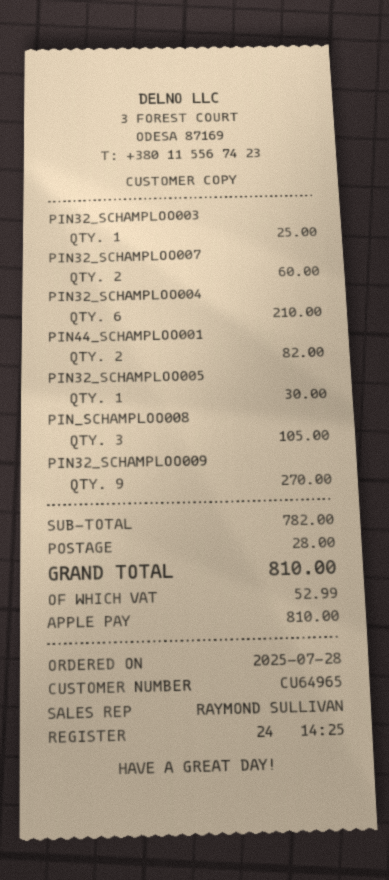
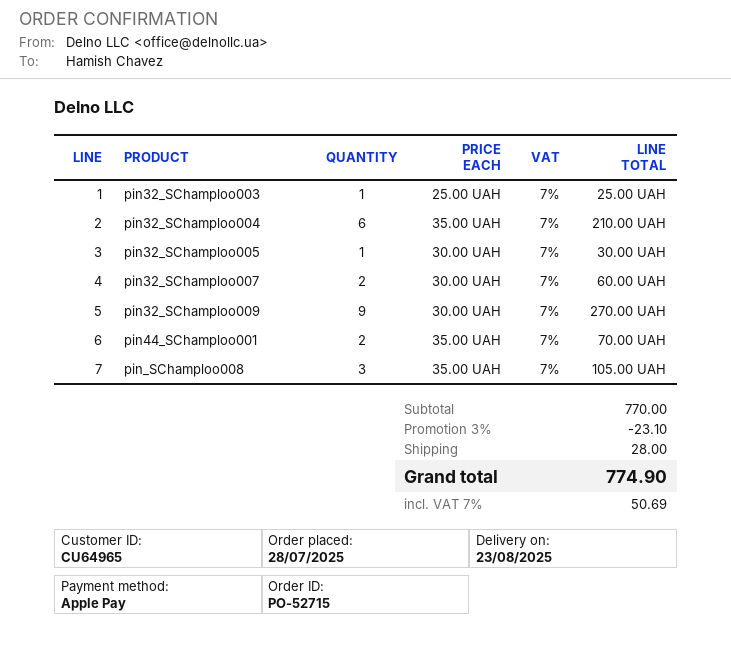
PIN44_SCHAMPLOO001: 2 for 82.00 -> 2 for 70.00
subtotal: 782.00 -> 770.00
discount: none -> 3% = 23.10
tax: 52.99 -> 50.69
total: 810.00 -> 774.90

